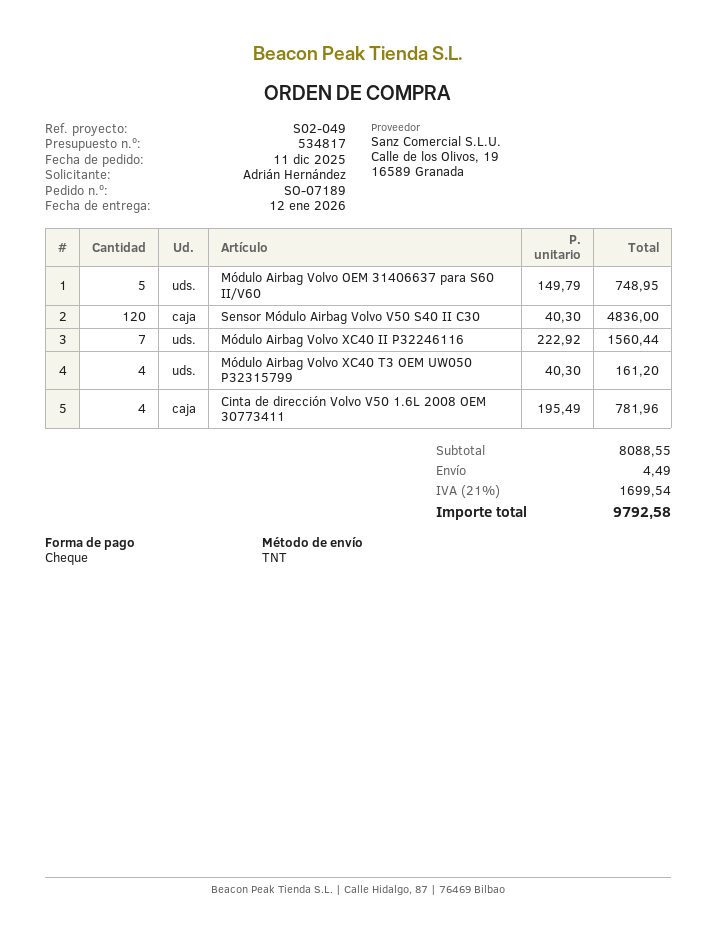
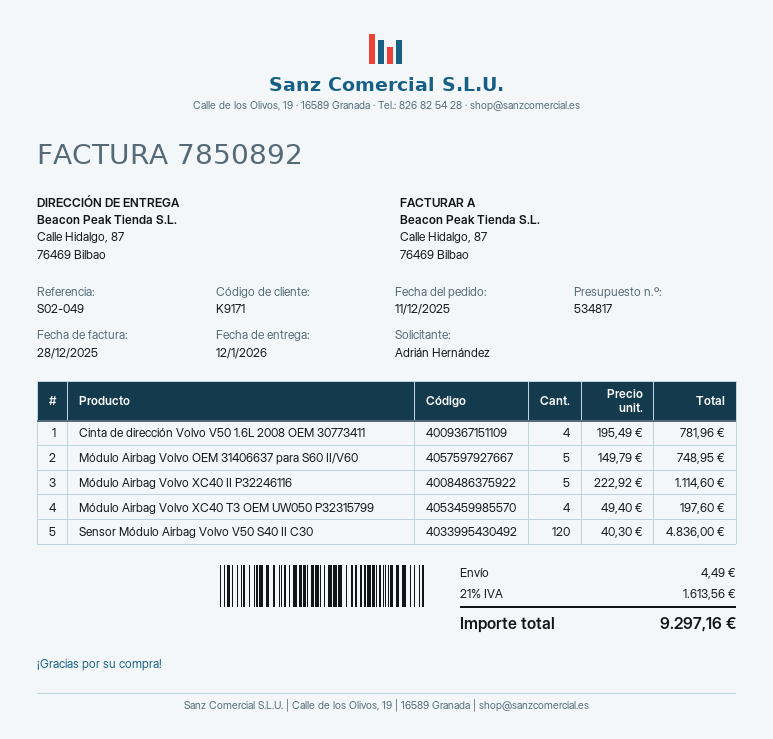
Módulo Airbag Volvo XC40 II P32246116: 7 x 222.92 = 1560.44 -> 5 x 222.92 = 1114.60
Módulo Airbag Volvo XC40 T3 OEM UW050 P32315799: 4 x 40.30 = 161.20 -> 4 x 49.40 = 197.60
tax: 21% = 1699.54 -> 21% = 1613.56
total: 9792.58 -> 9297.16

